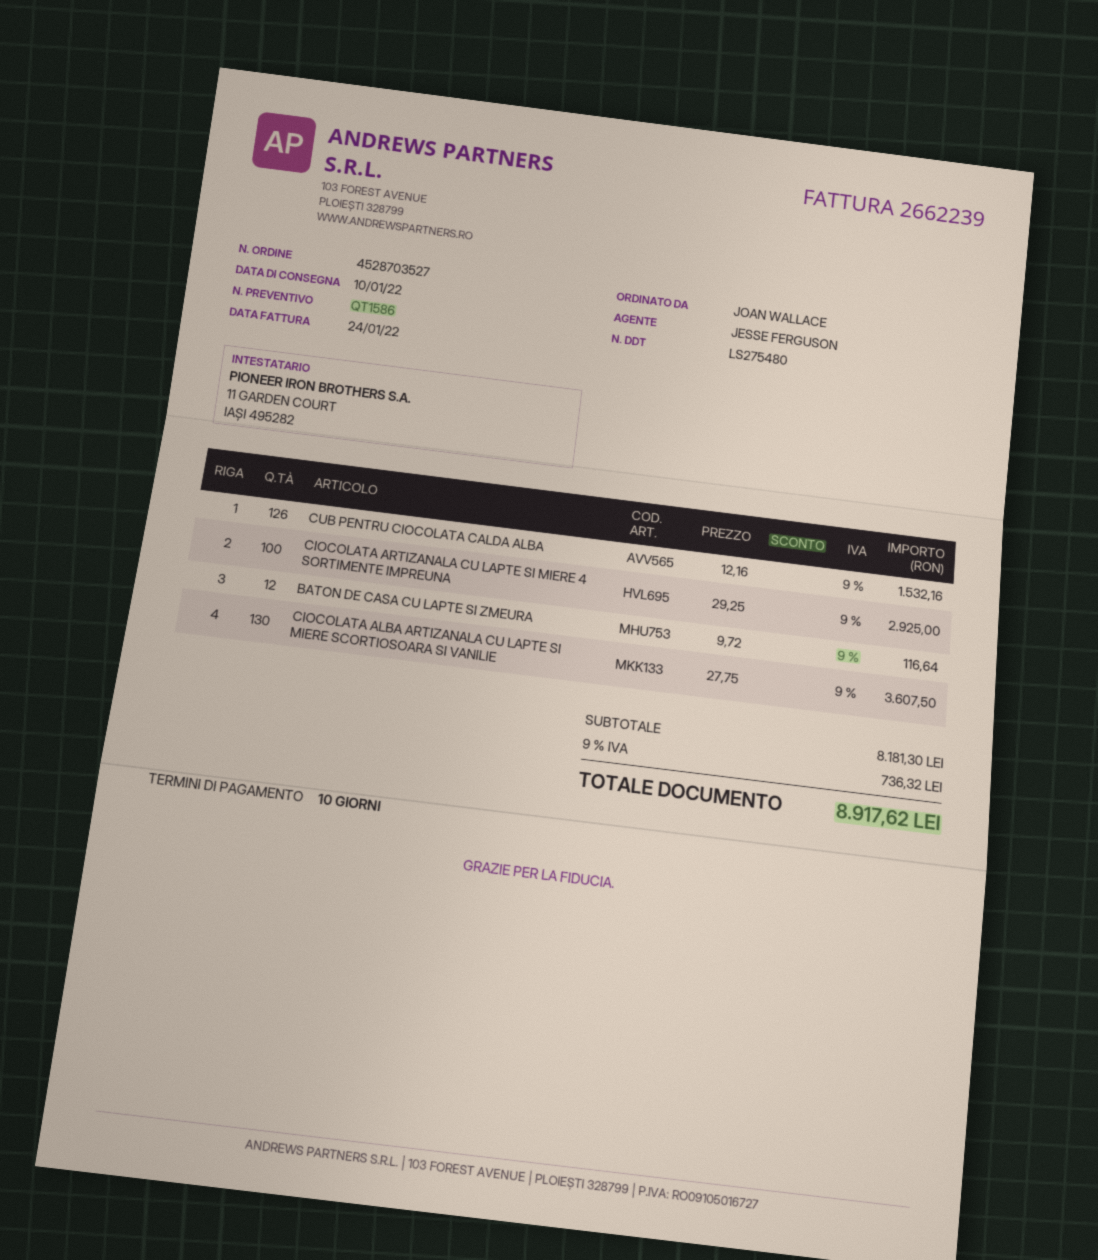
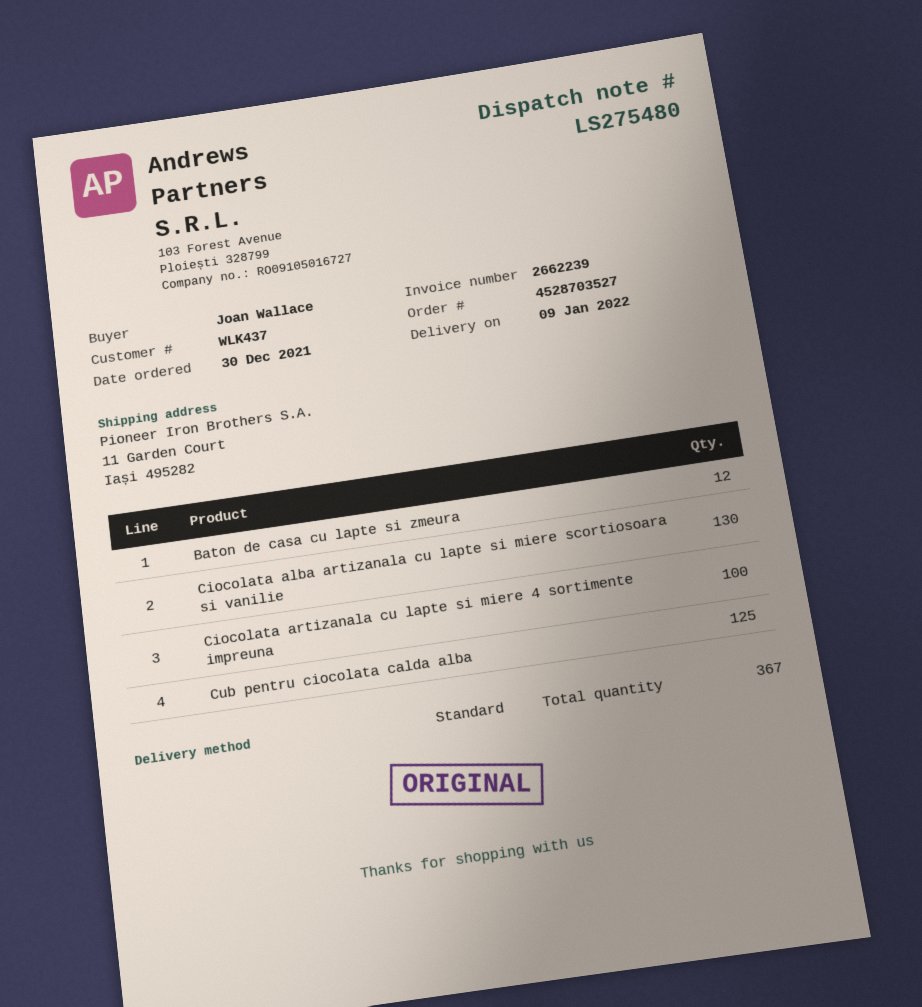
delivery date: 2022-01-10 -> 2022-01-09
CUB PENTRU CIOCOLATA CALDA ALBA: 126 -> 125

